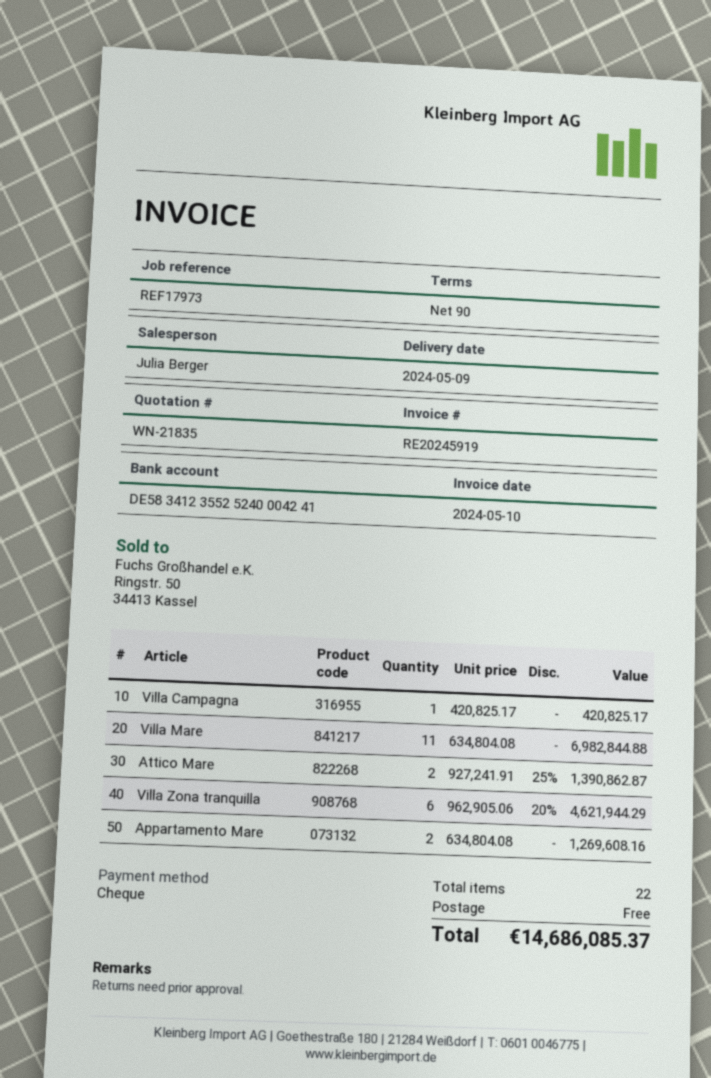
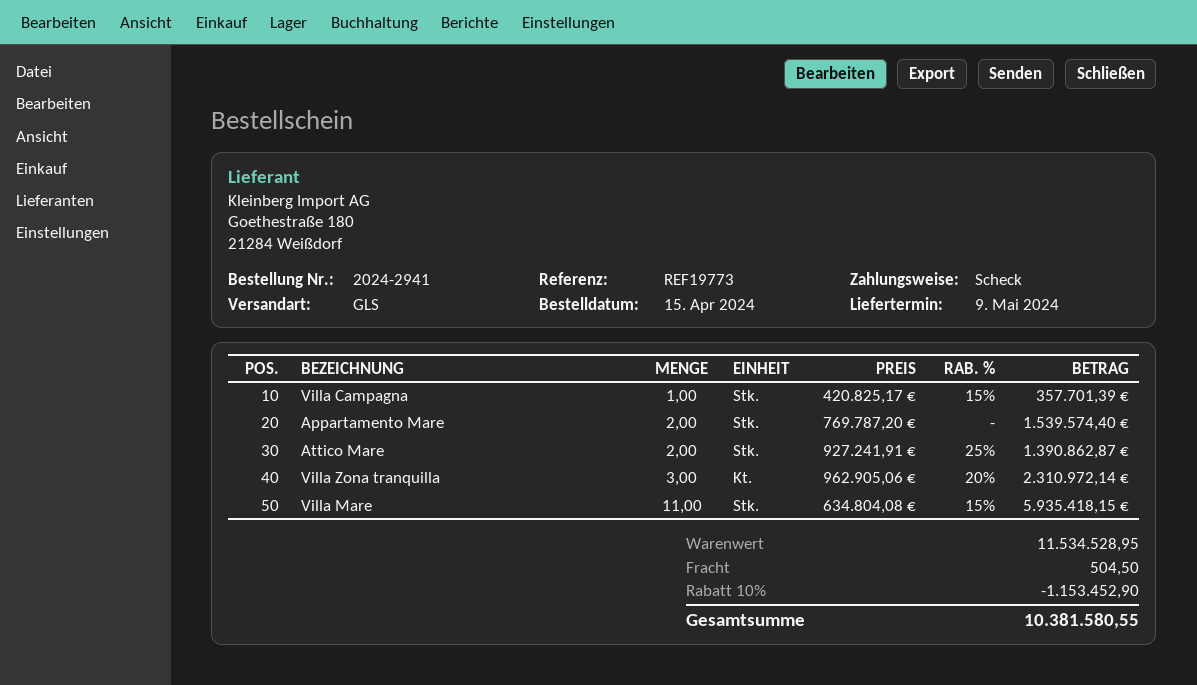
reference: REF17973 -> REF19773
Villa Campagna: 1 x 420825.17 = 420825.17 -> 1 x 420825.17 - 15% = 357701.39
Villa Mare: 11 x 634804.08 = 6982844.88 -> 11 x 634804.08 - 15% = 5935418.15
Villa Zona tranquilla: 6 x 962905.06 - 20% = 4621944.29 -> 3 x 962905.06 - 20% = 2310972.14
Appartamento Mare: 2 x 634804.08 = 1269608.16 -> 2 x 769787.20 = 1539574.40
discount: none -> 10% = 1153452.90
shipping: 0.00 -> 504.50
total: 14686085.37 -> 10381580.55

